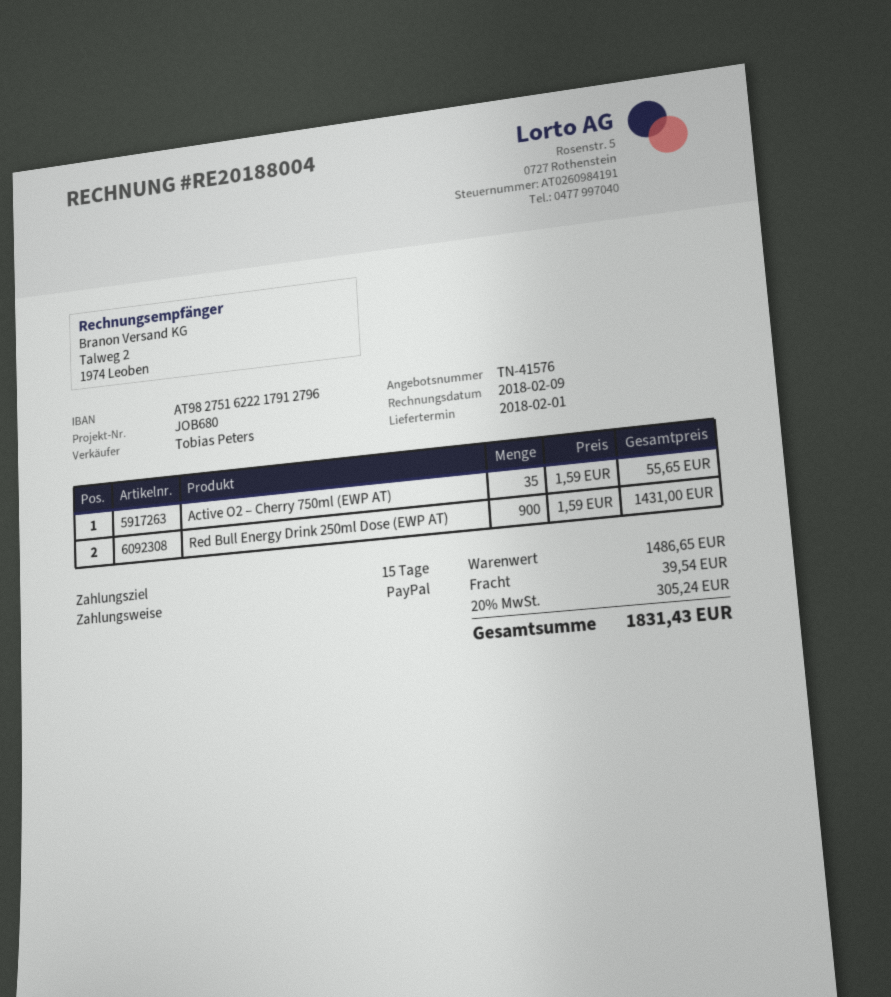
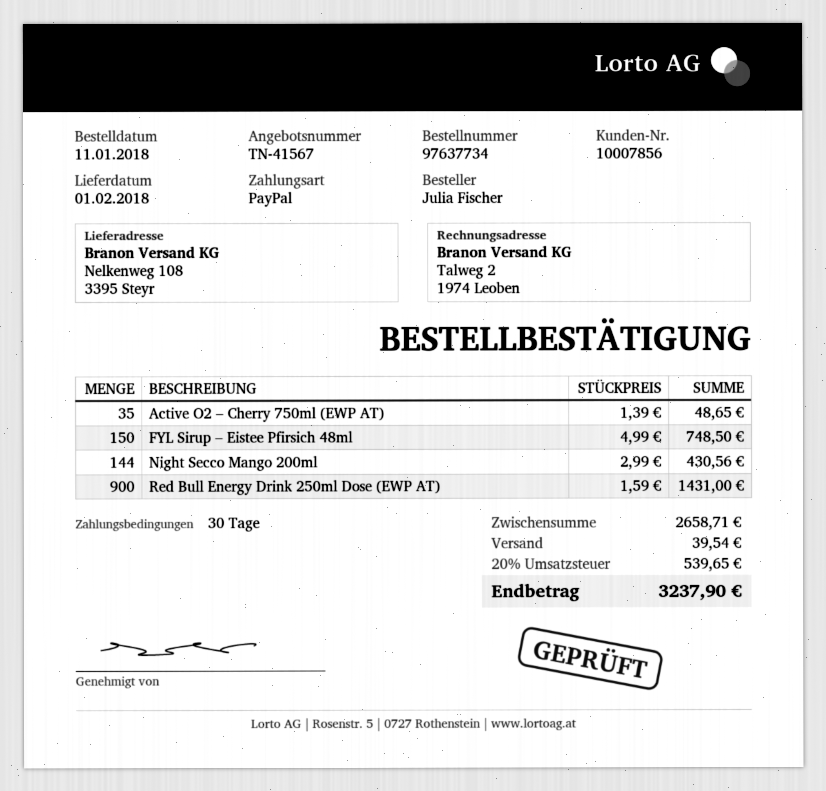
quote number: TN-41576 -> TN-41567
payment terms: 15 days -> 30 days
Active O2 – Cherry 750ml (EWP AT): 35 x 1.59 = 55.65 -> 35 x 1.39 = 48.65
FYL Sirup – Eistee Pfirsich 48ml: none -> 150 x 4.99 = 748.50
Night Secco Mango 200ml: none -> 144 x 2.99 = 430.56
subtotal: 1486.65 -> 2658.71
tax: 20% = 305.24 -> 20% = 539.65
total: 1831.43 -> 3237.90

